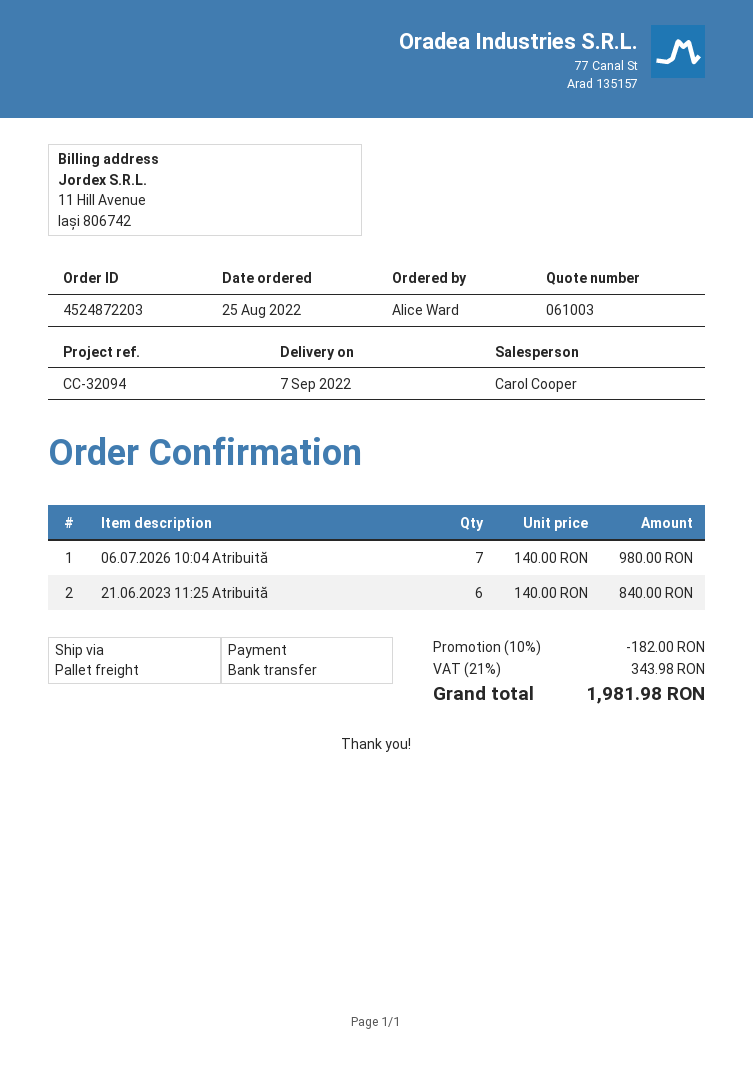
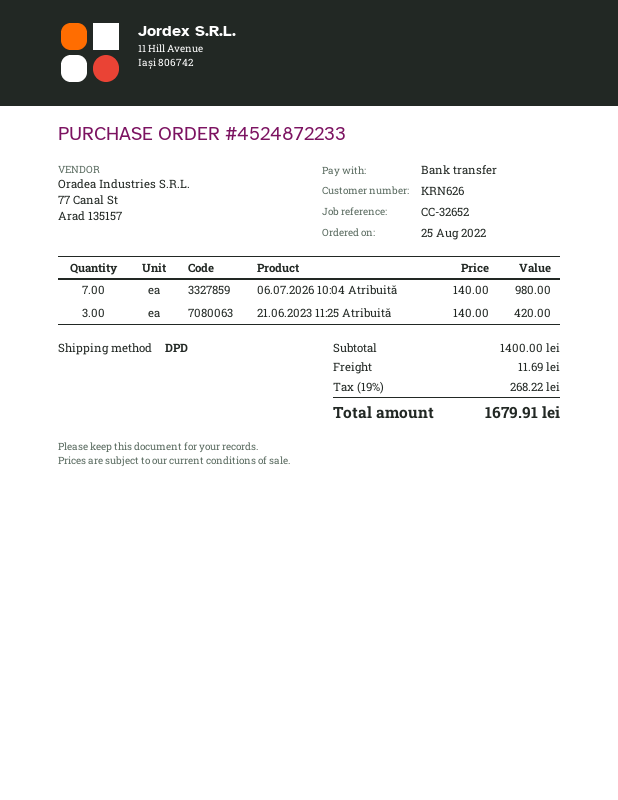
order number: 4524872203 -> 4524872233
reference: CC-32094 -> CC-32652
shipping method: pallet freight -> DPD
21.06.2023 11:25 Atribuită: 6 x 140.00 = 840.00 -> 3 x 140.00 = 420.00
discount: 10% = 182.00 -> none
shipping: none -> 11.69
tax: 21% = 343.98 -> 19% = 268.22
total: 1981.98 -> 1679.91

